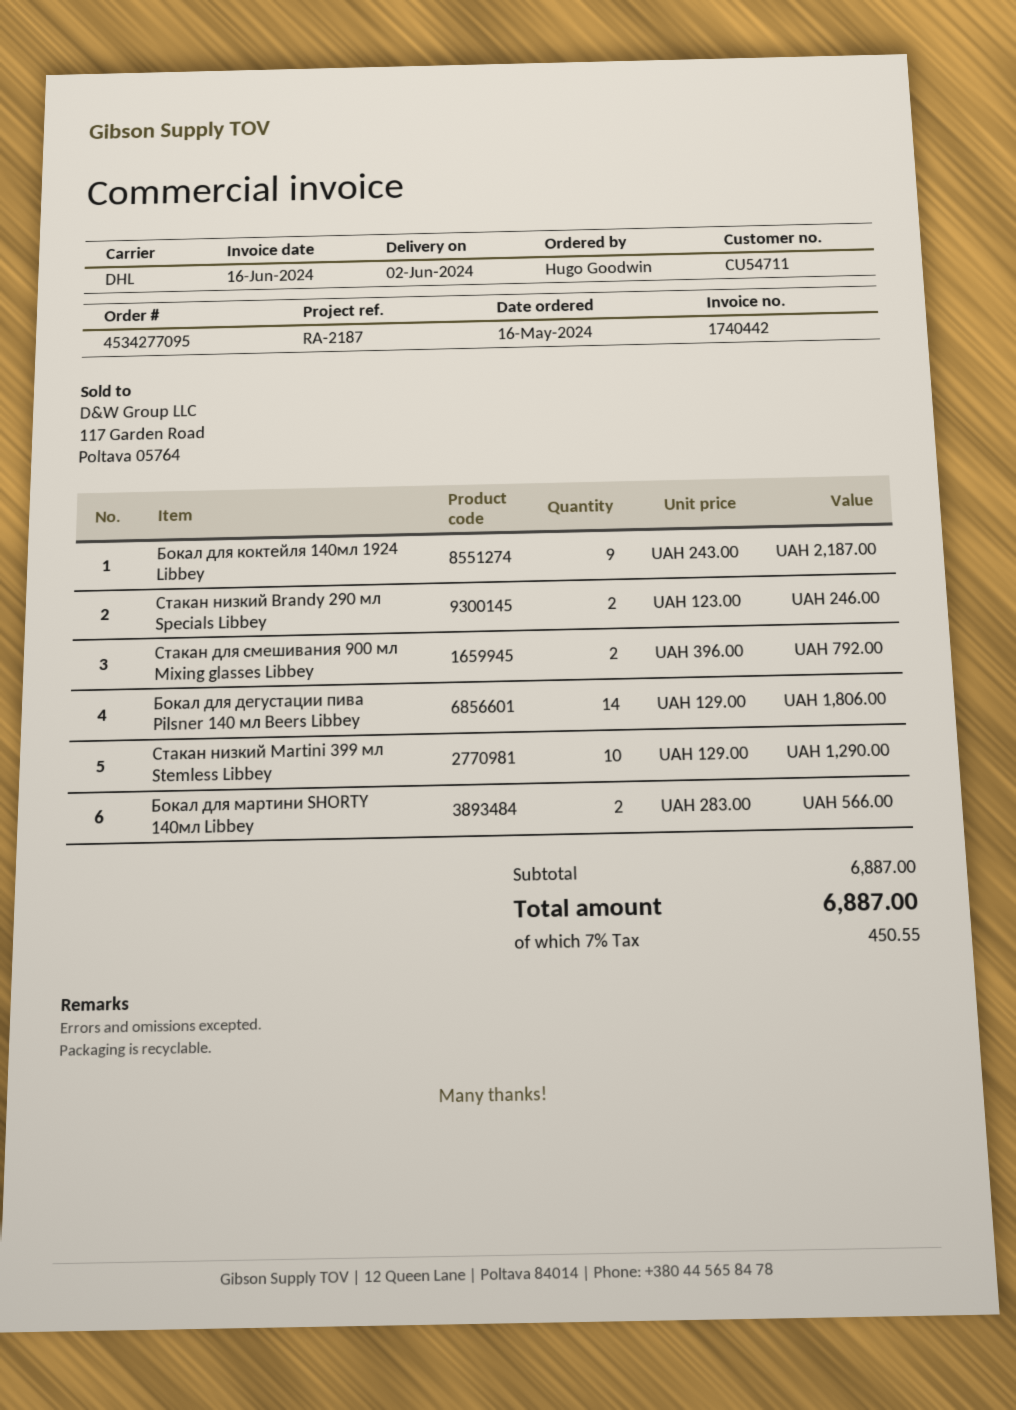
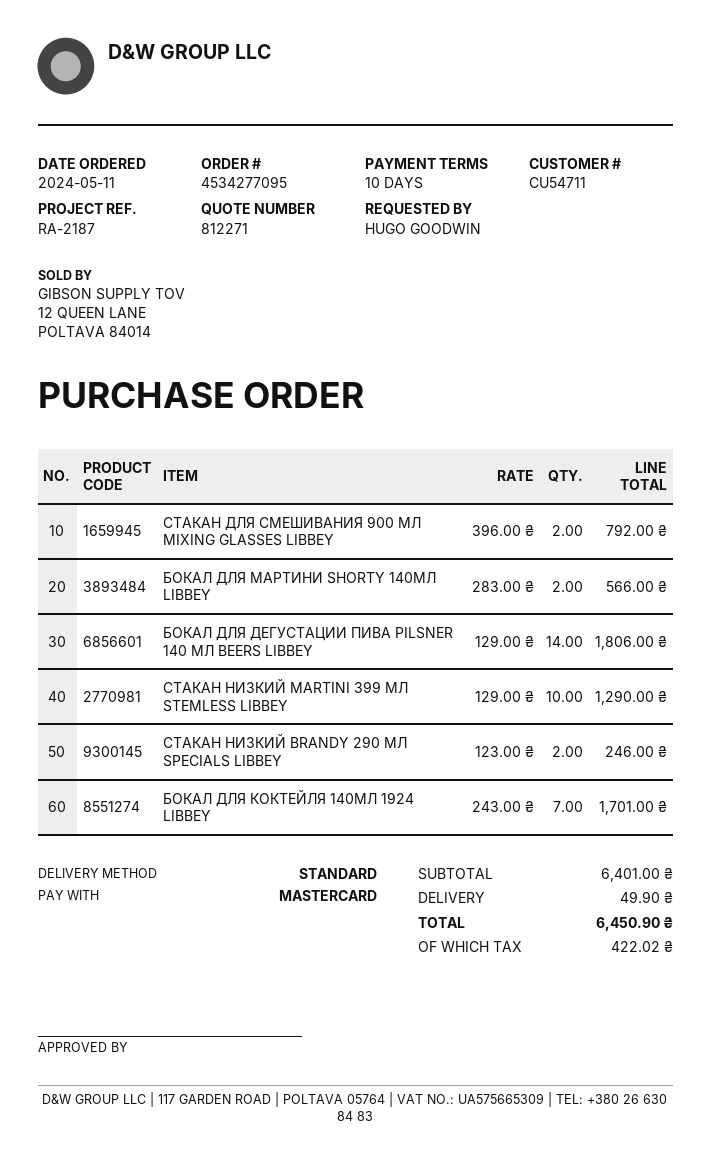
order date: 2024-05-16 -> 2024-05-11
shipping method: DHL -> standard
Бокал для коктейля 140мл 1924 Libbey: 9 x 243.00 = 2187.00 -> 7 x 243.00 = 1701.00
subtotal: 6887.00 -> 6401.00
shipping: none -> 49.90
tax: 450.55 -> 422.02
total: 6887.00 -> 6450.90

